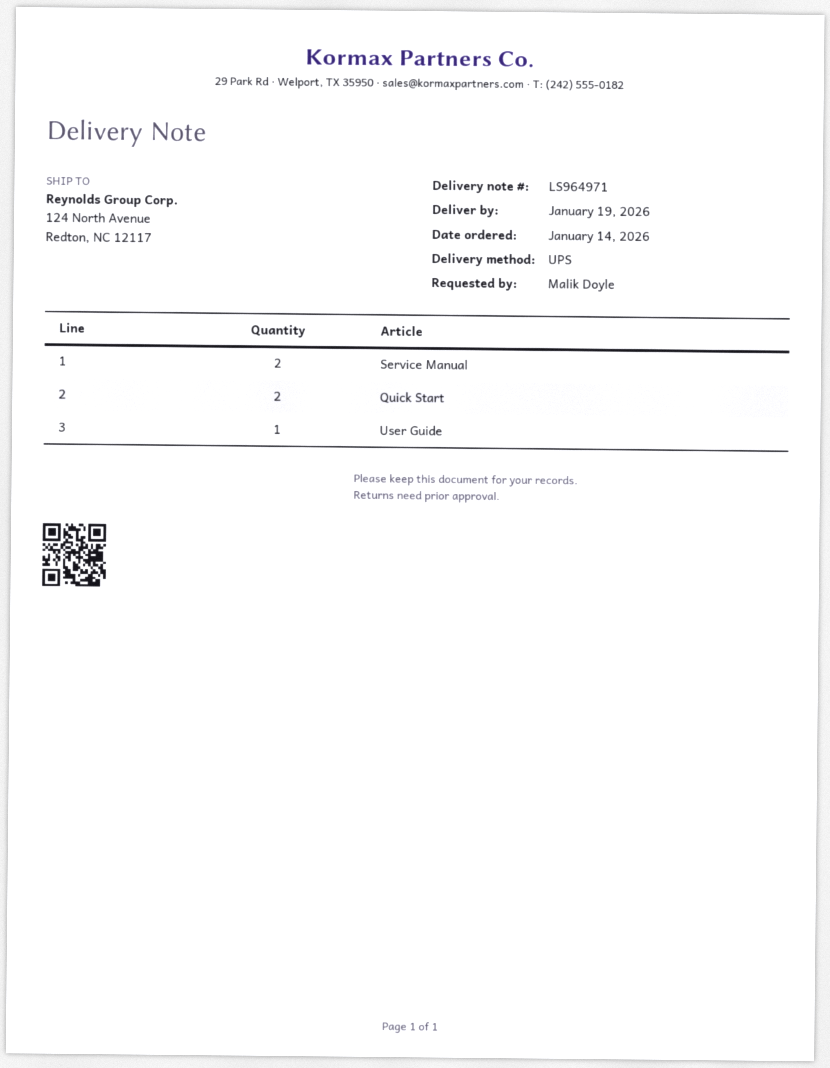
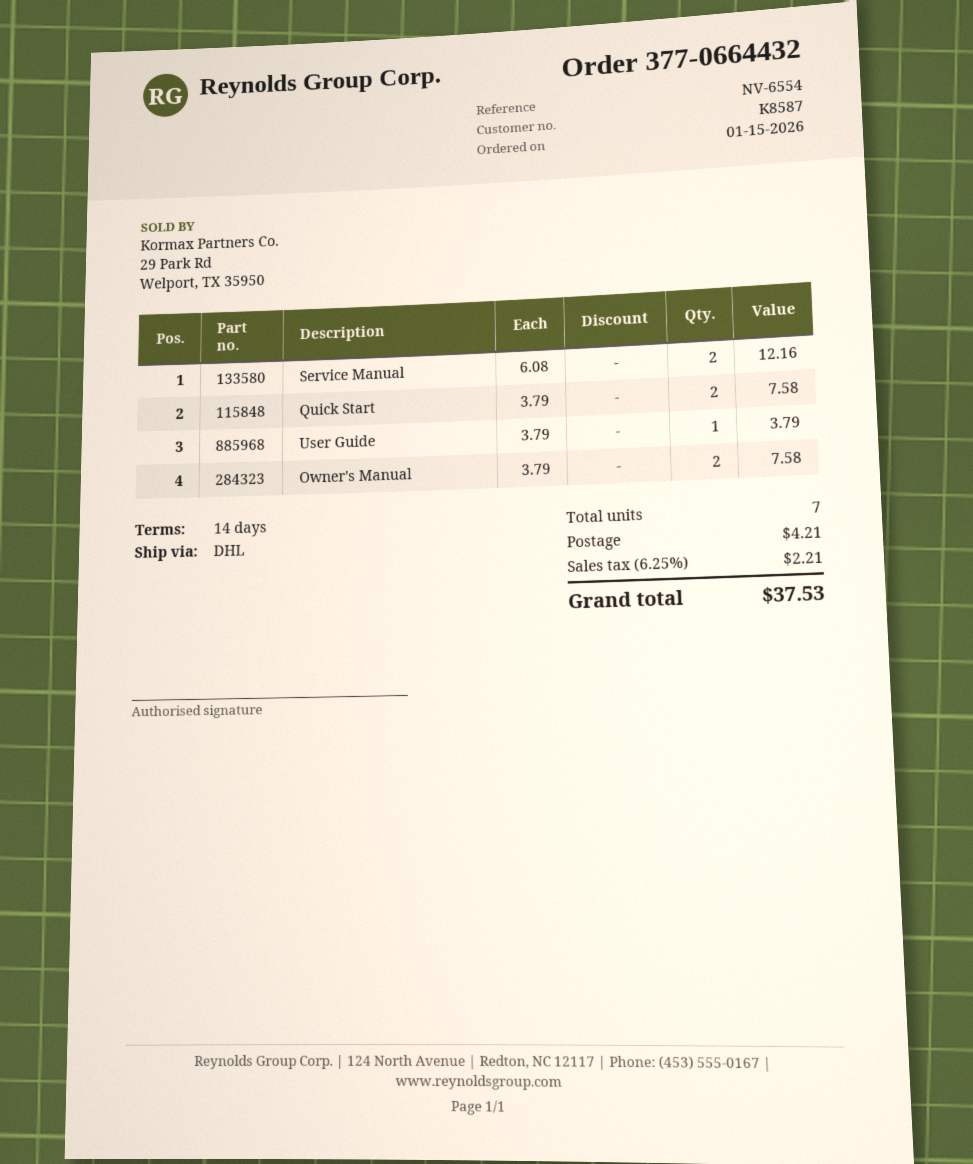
order date: 2026-01-14 -> 2026-01-15
shipping method: UPS -> DHL
Owner's Manual: none -> 2

